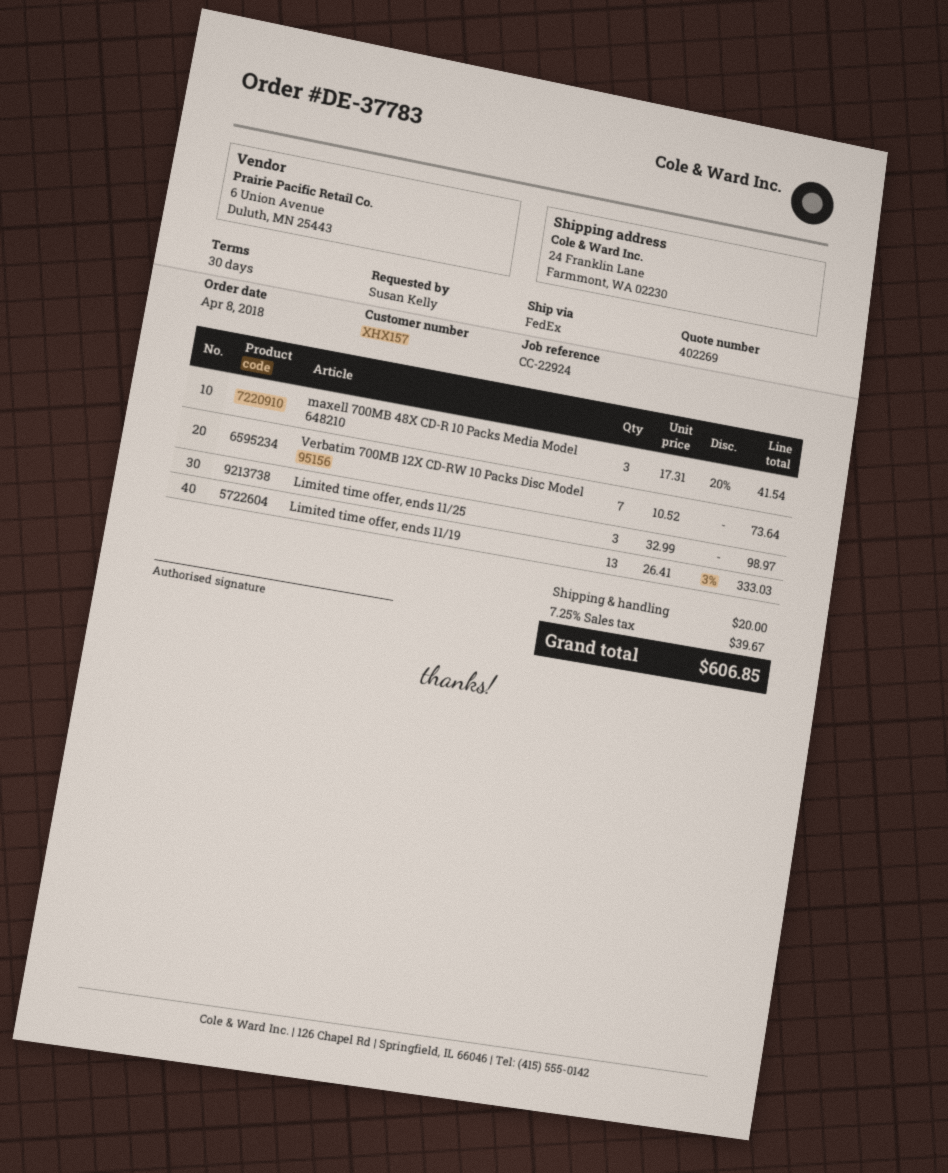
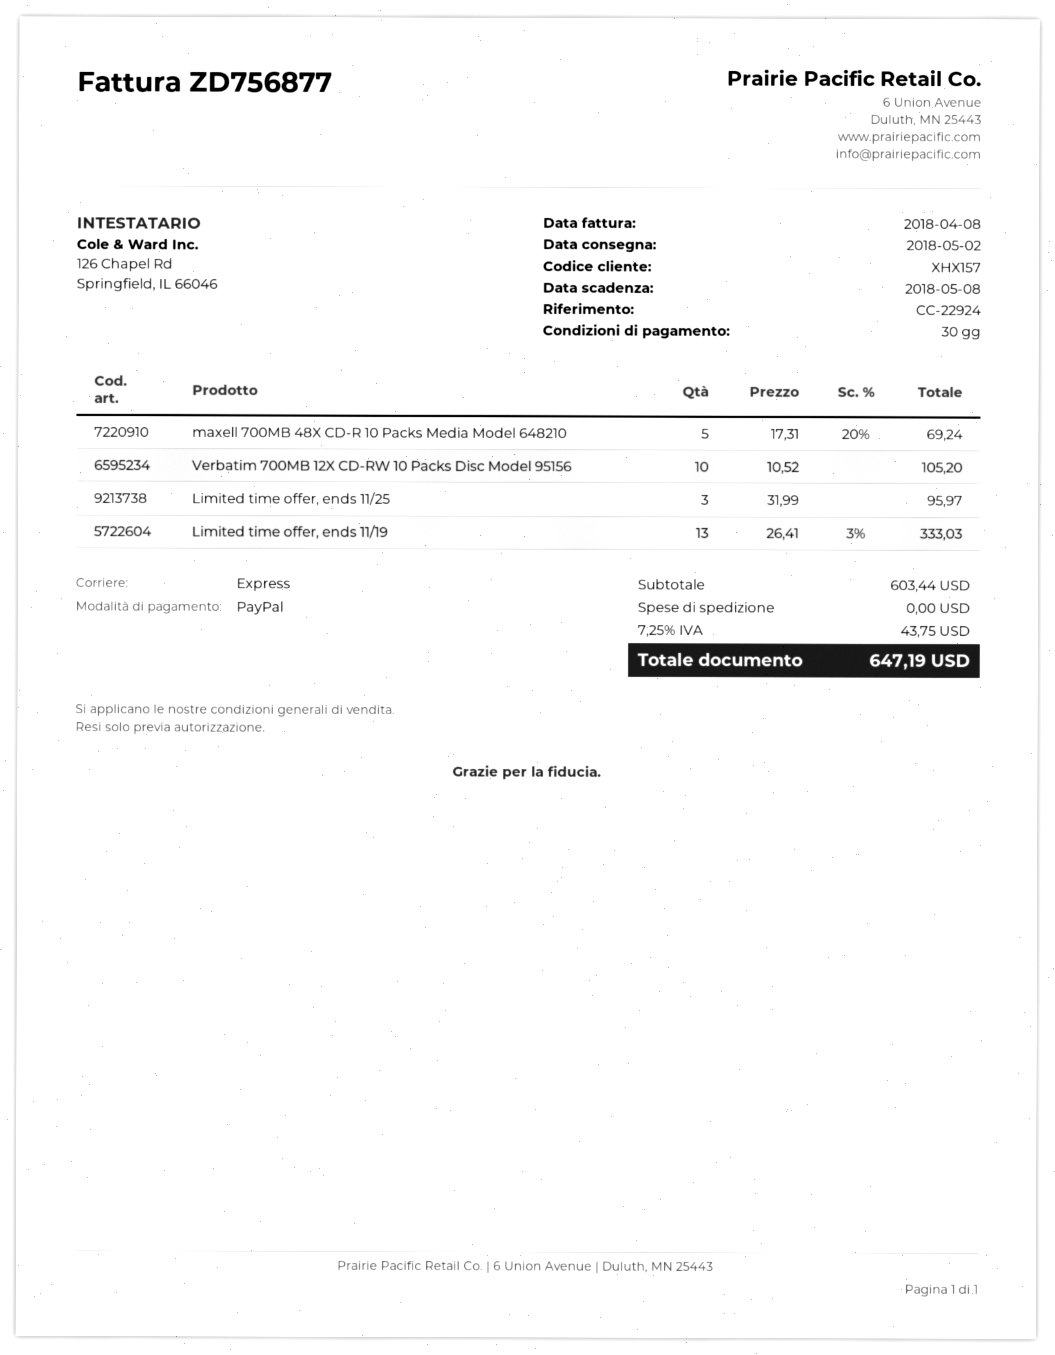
shipping method: FedEx -> express
maxell 700MB 48X CD-R 10 Packs Media Model 648210: 3 x 17.31 - 20% = 41.54 -> 5 x 17.31 - 20% = 69.24
Verbatim 700MB 12X CD-RW 10 Packs Disc Model 95156: 7 x 10.52 = 73.64 -> 10 x 10.52 = 105.20
Limited time offer, ends 11/25: 3 x 32.99 = 98.97 -> 3 x 31.99 = 95.97
shipping: 20.00 -> 0.00
tax: 7.25% = 39.67 -> 7.25% = 43.75
total: 606.85 -> 647.19

